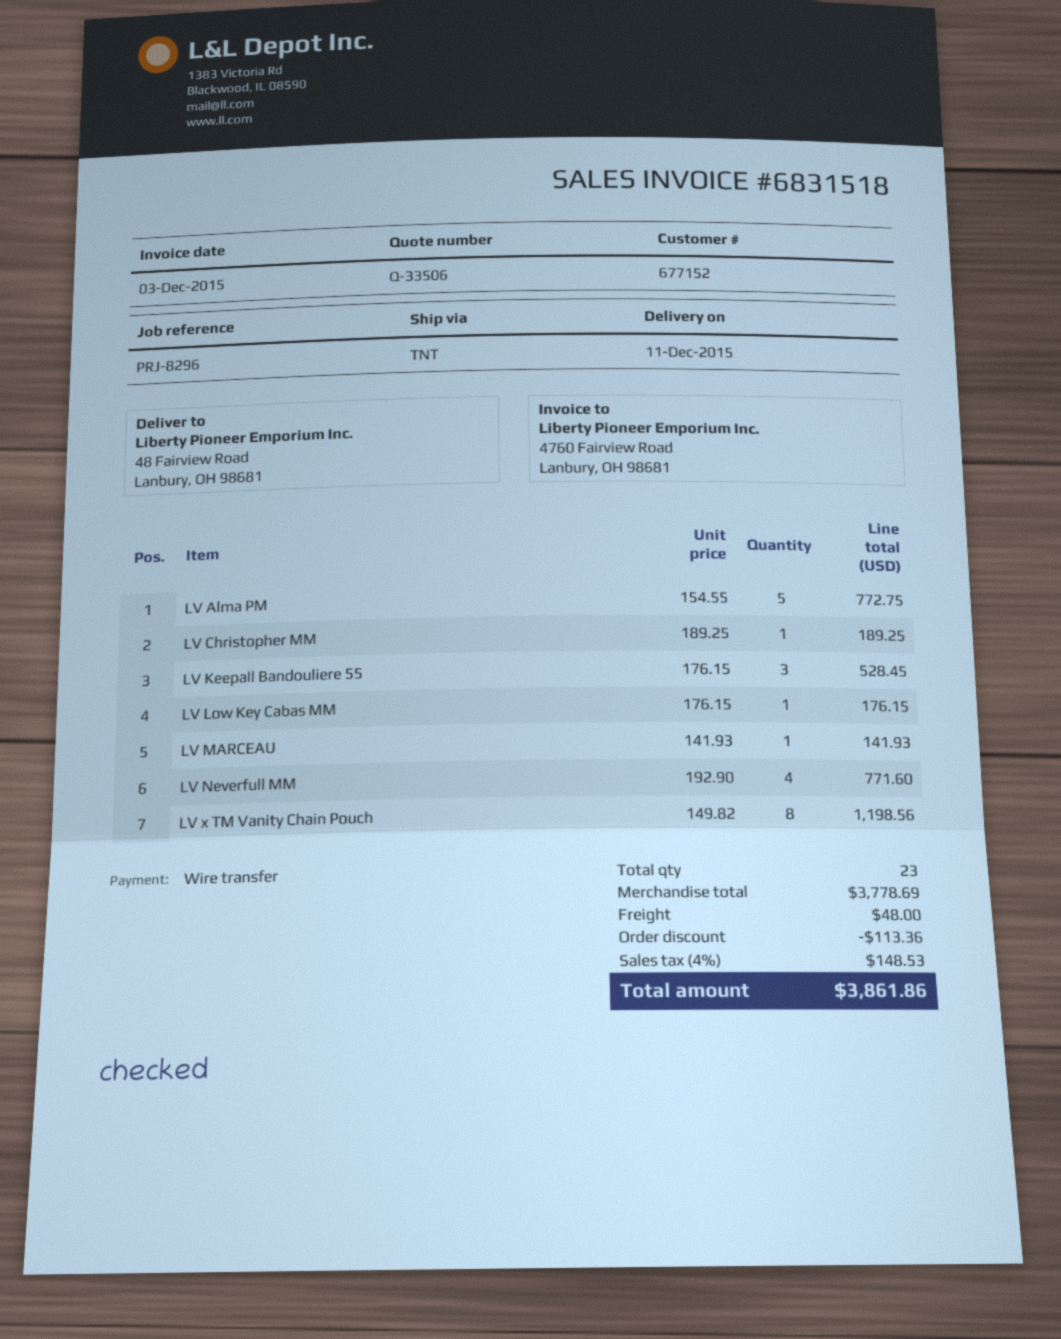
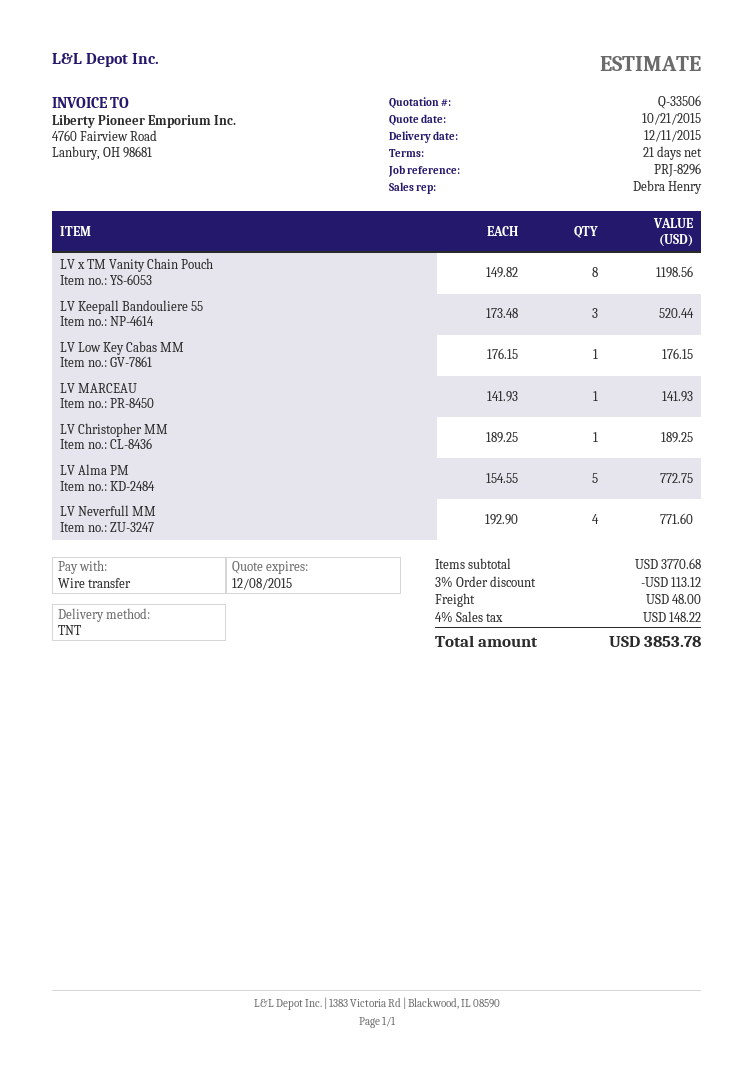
LV Keepall Bandouliere 55: 3 x 176.15 = 528.45 -> 3 x 173.48 = 520.44
subtotal: 3778.69 -> 3770.68
discount: 113.36 -> 113.12
tax: 4% = 148.53 -> 4% = 148.22
total: 3861.86 -> 3853.78

